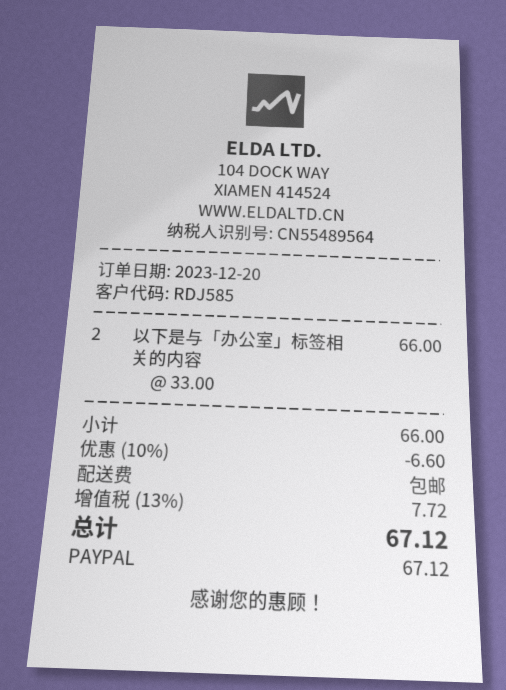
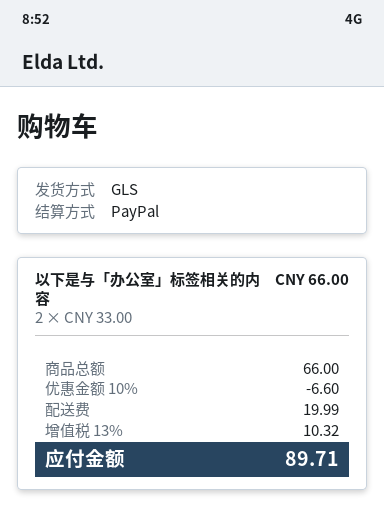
shipping: 0.00 -> 19.99
tax: 13% = 7.72 -> 13% = 10.32
total: 67.12 -> 89.71

